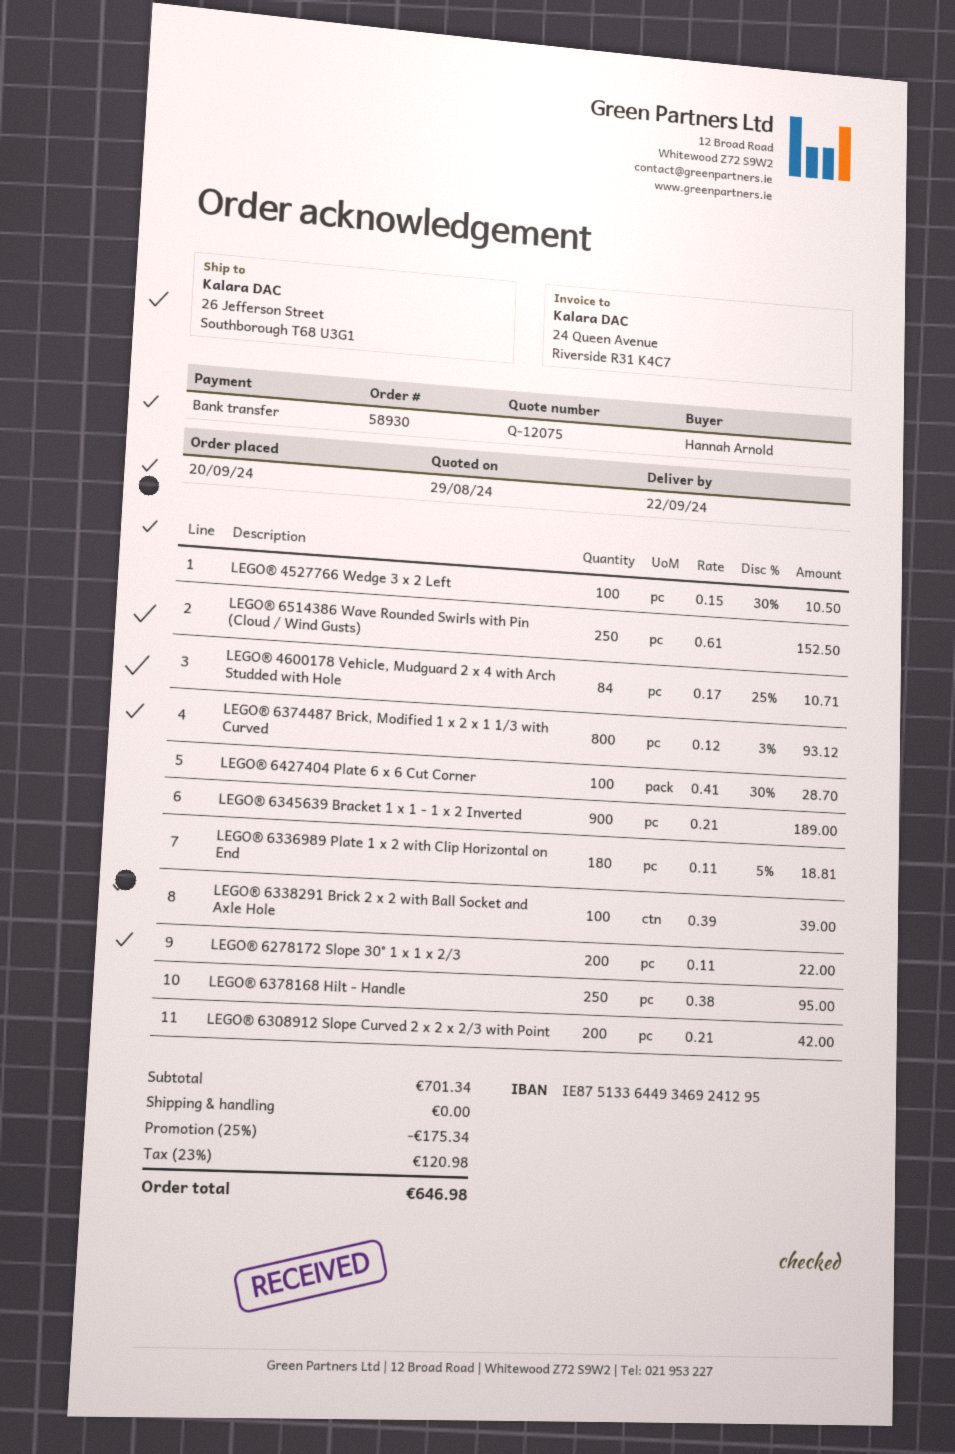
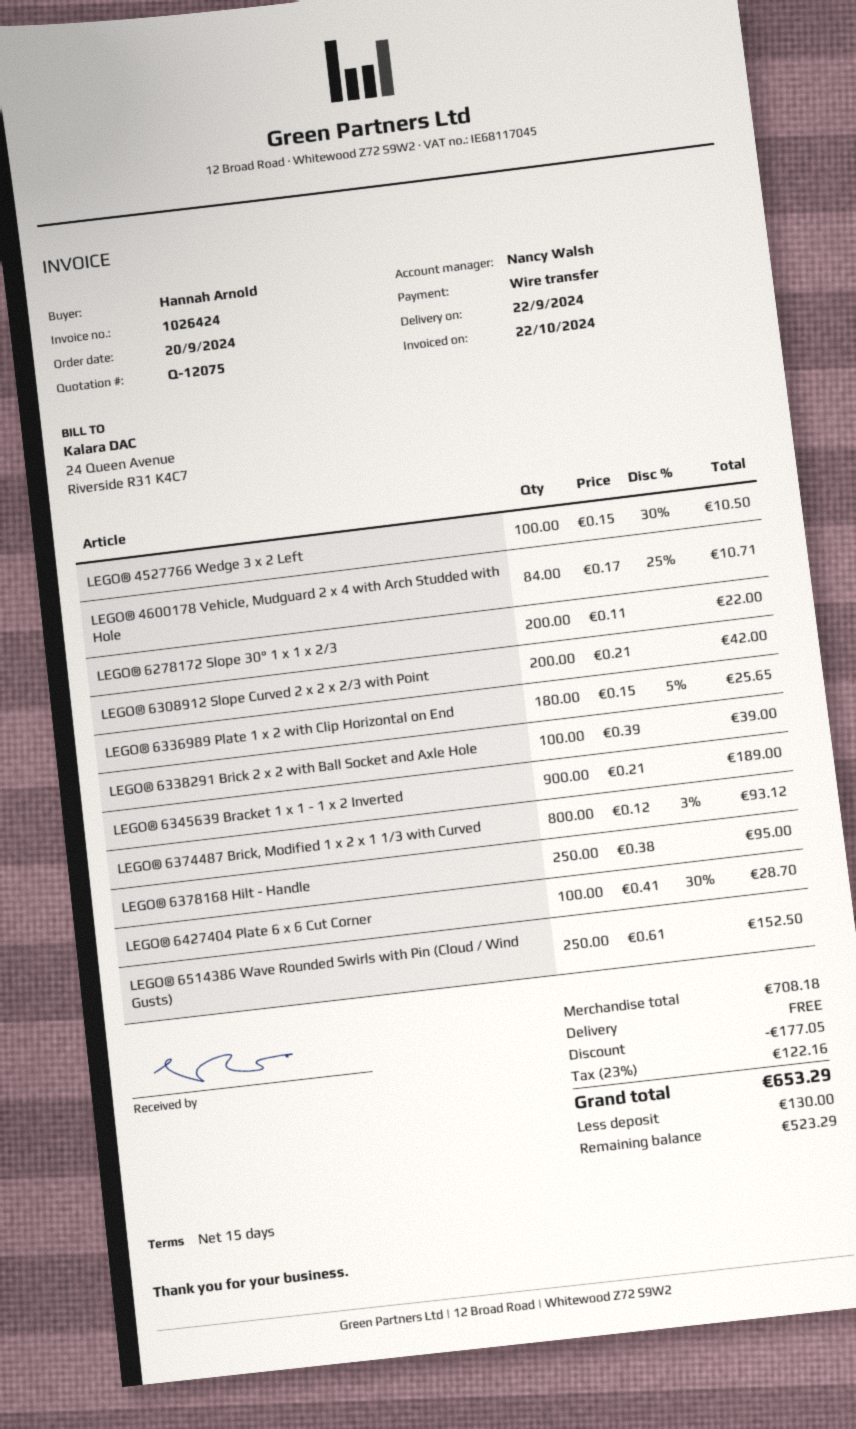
LEGO® 6336989 Plate 1 x 2 with Clip Horizontal on End: 180 x 0.11 - 5% = 18.81 -> 180 x 0.15 - 5% = 25.65
subtotal: 701.34 -> 708.18
discount: 175.34 -> 177.05
tax: 23% = 120.98 -> 23% = 122.16
total: 646.98 -> 653.29

